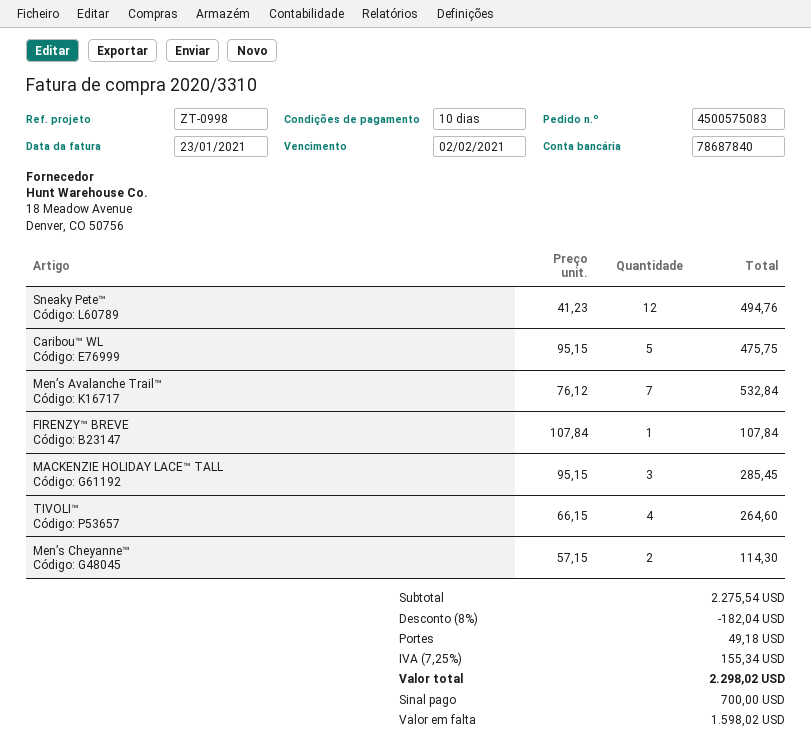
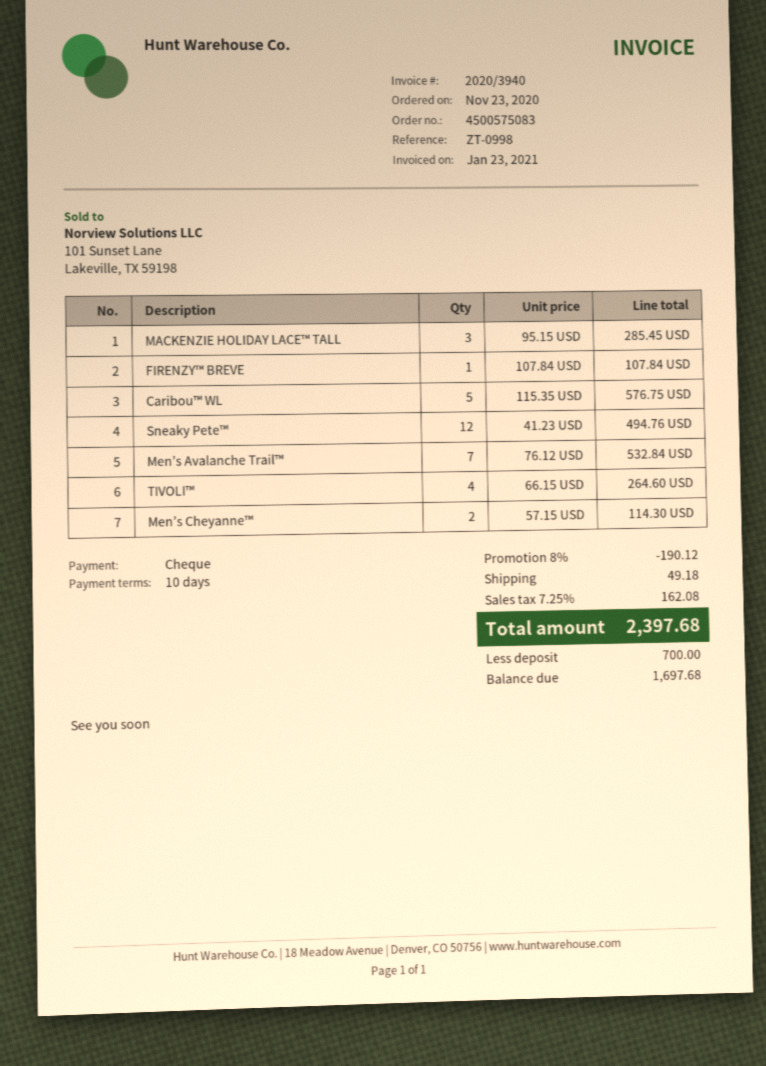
invoice number: 2020/3310 -> 2020/3940
Caribou™ WL: 5 x 95.15 = 475.75 -> 5 x 115.35 = 576.75
discount: 8% = 182.04 -> 8% = 190.12
tax: 7.25% = 155.34 -> 7.25% = 162.08
total: 2298.02 -> 2397.68
balance: 1598.02 -> 1697.68

